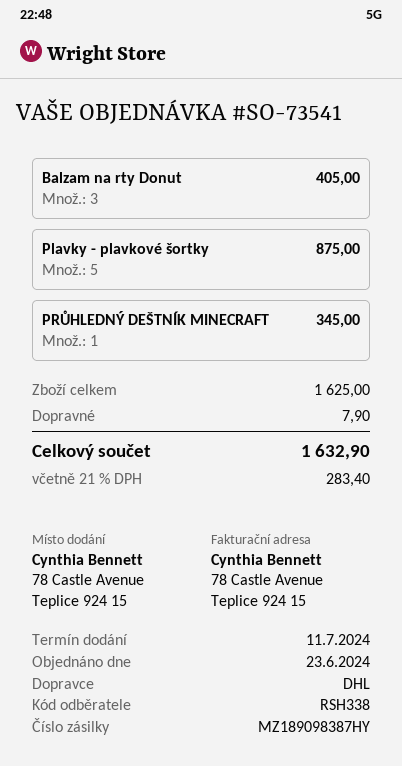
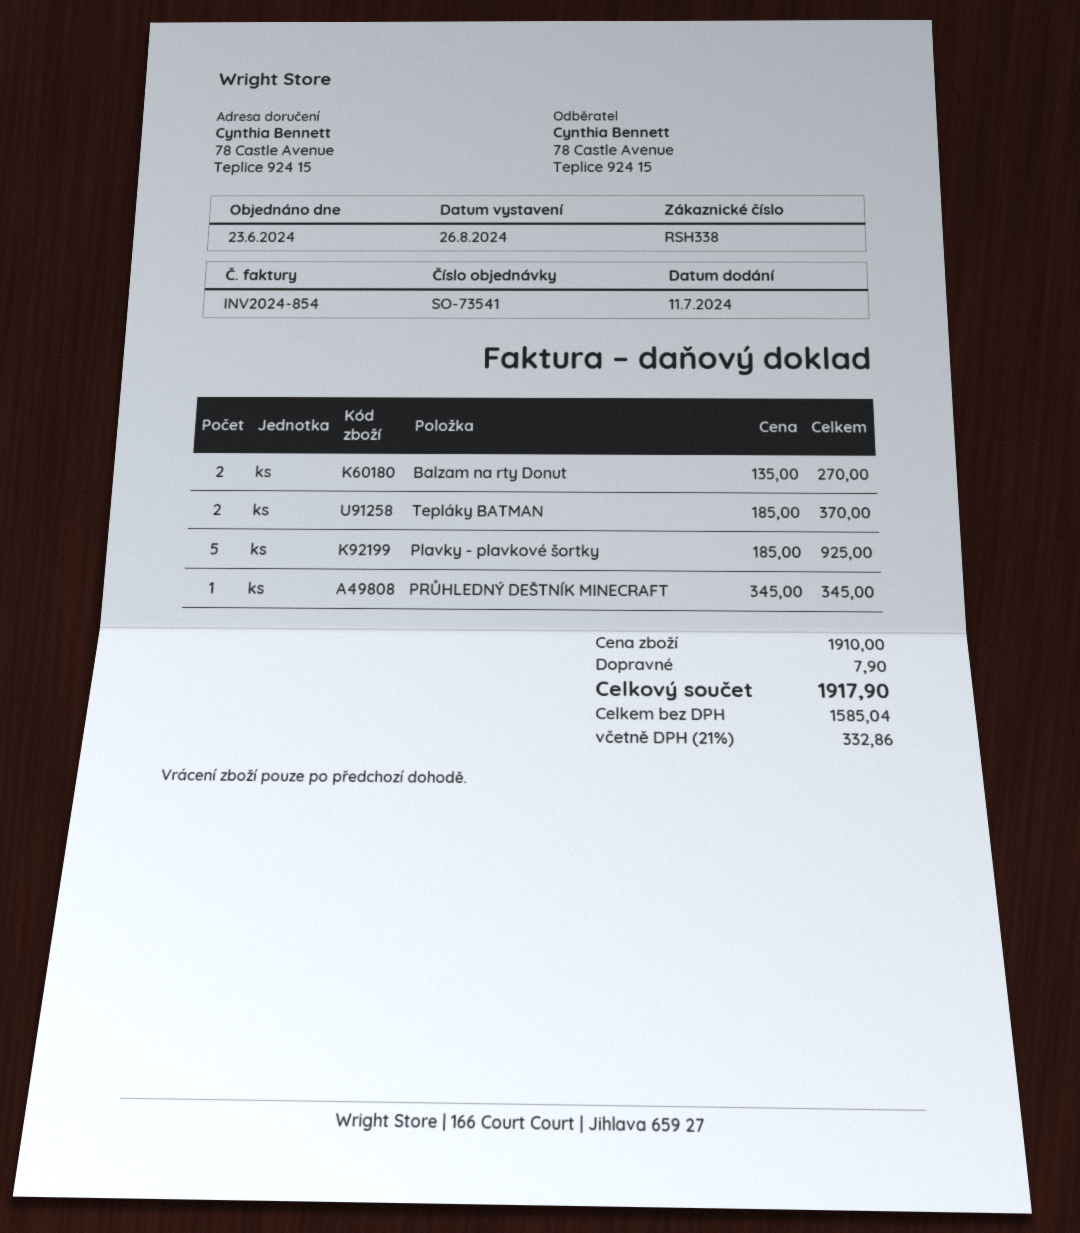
Balzam na rty Donut: 3 for 405.00 -> 2 for 270.00
Plavky - plavkové šortky: 5 for 875.00 -> 5 for 925.00
Tepláky BATMAN: none -> 2 for 370.00
subtotal: 1625.00 -> 1910.00
tax: 21% = 283.40 -> 21% = 332.86
total: 1632.90 -> 1917.90

